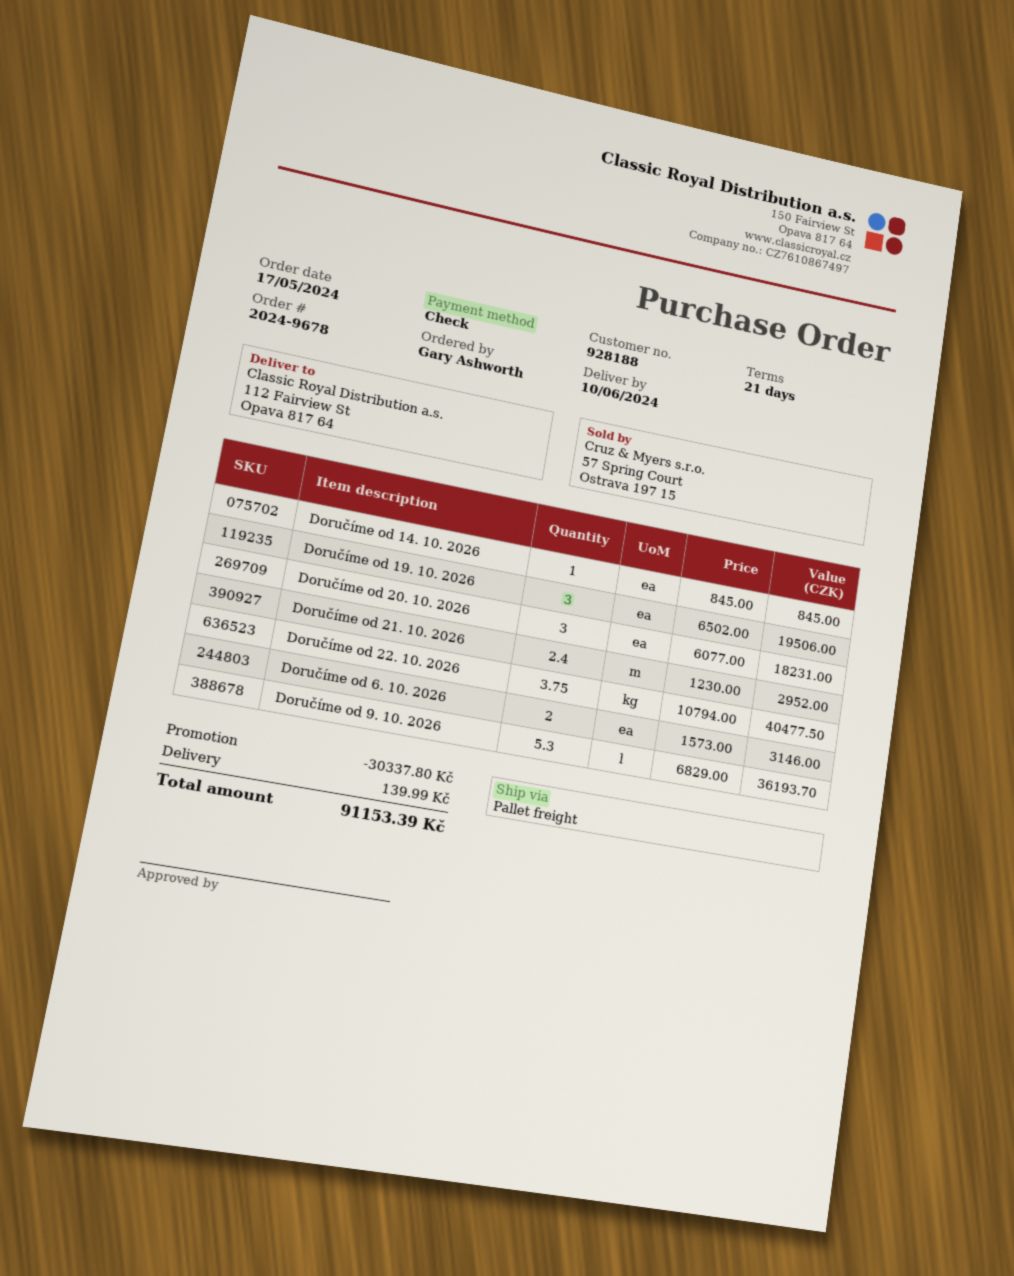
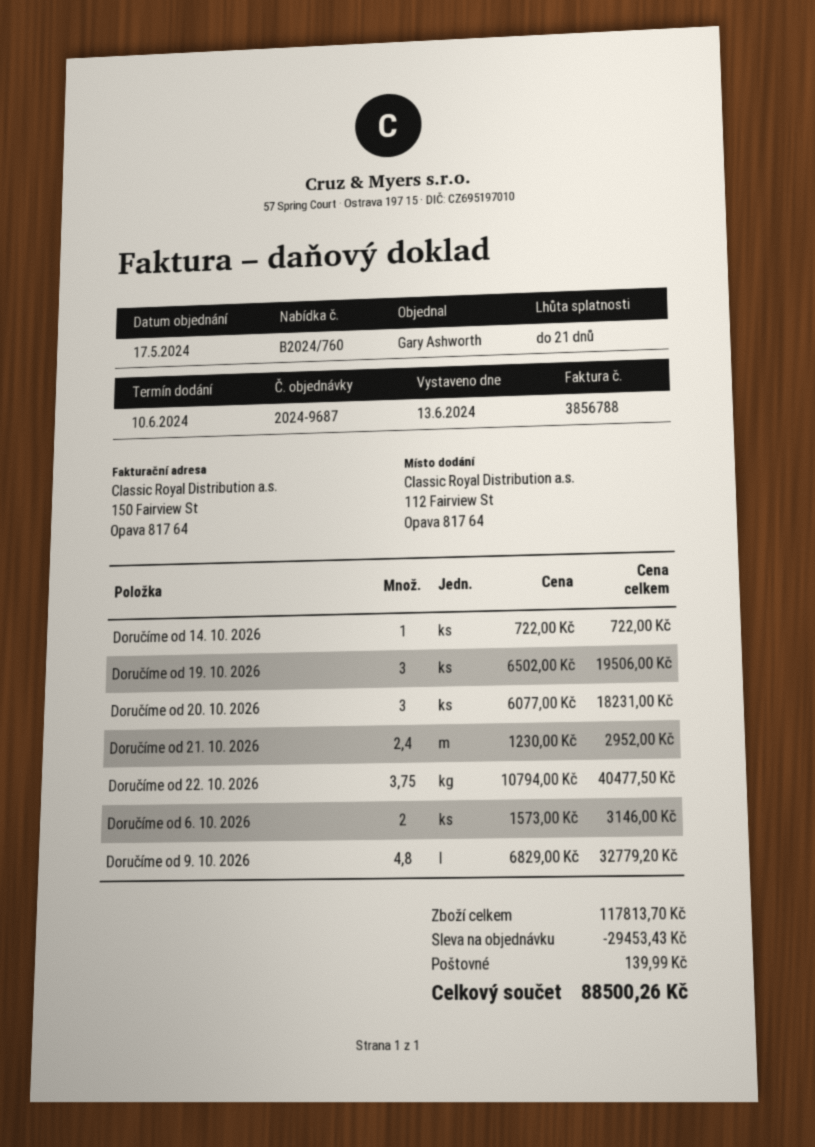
order number: 2024-9678 -> 2024-9687
Doručíme od 14. 10. 2026: 1 x 845.00 = 845.00 -> 1 x 722.00 = 722.00
Doručíme od 9. 10. 2026: 5.3 x 6829.00 = 36193.70 -> 4.8 x 6829.00 = 32779.20
discount: 30337.80 -> 29453.43
total: 91153.39 -> 88500.26

